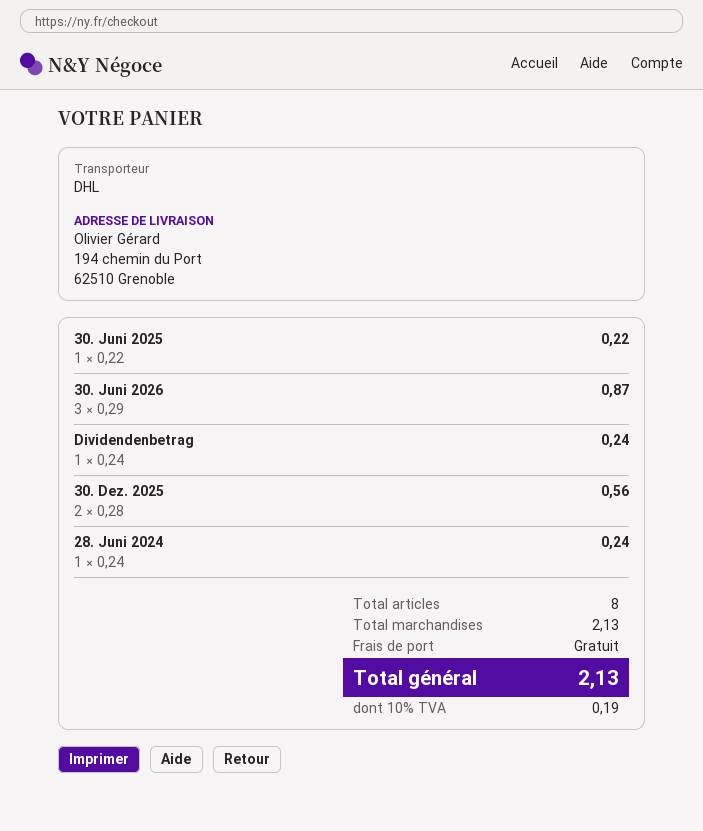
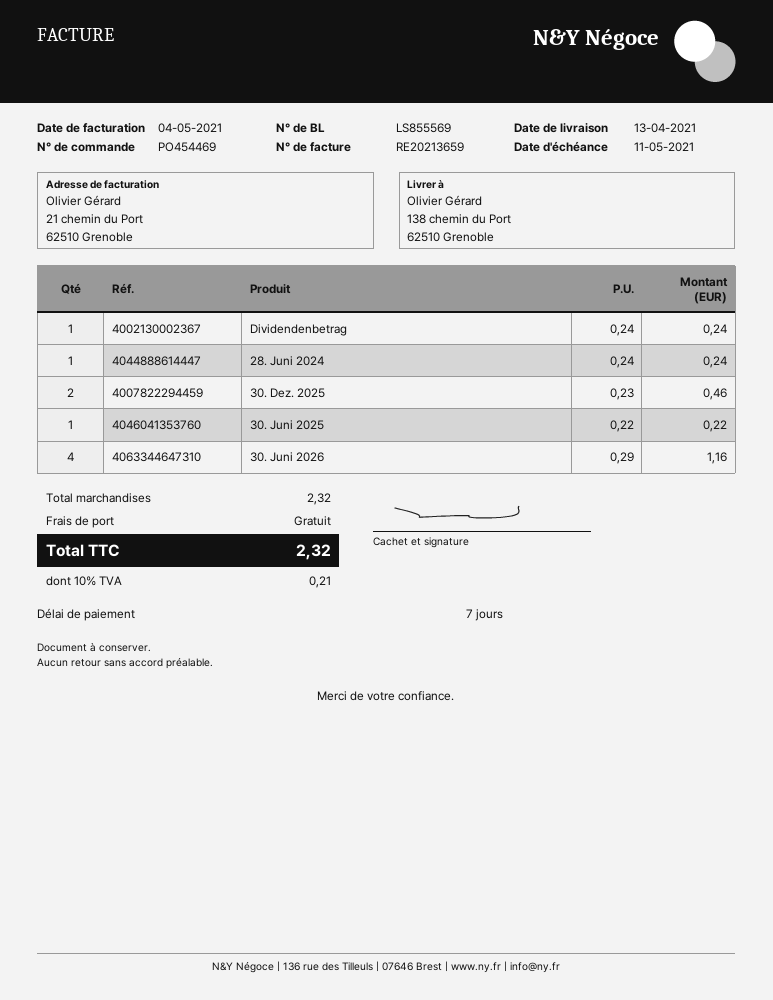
ship to: 194 chemin du Port, 62510 Grenoble -> 138 chemin du Port, 62510 Grenoble
30. Juni 2026: 3 x 0.29 = 0.87 -> 4 x 0.29 = 1.16
30. Dez. 2025: 2 x 0.28 = 0.56 -> 2 x 0.23 = 0.46
subtotal: 2.13 -> 2.32
tax: 10% = 0.19 -> 10% = 0.21
total: 2.13 -> 2.32

